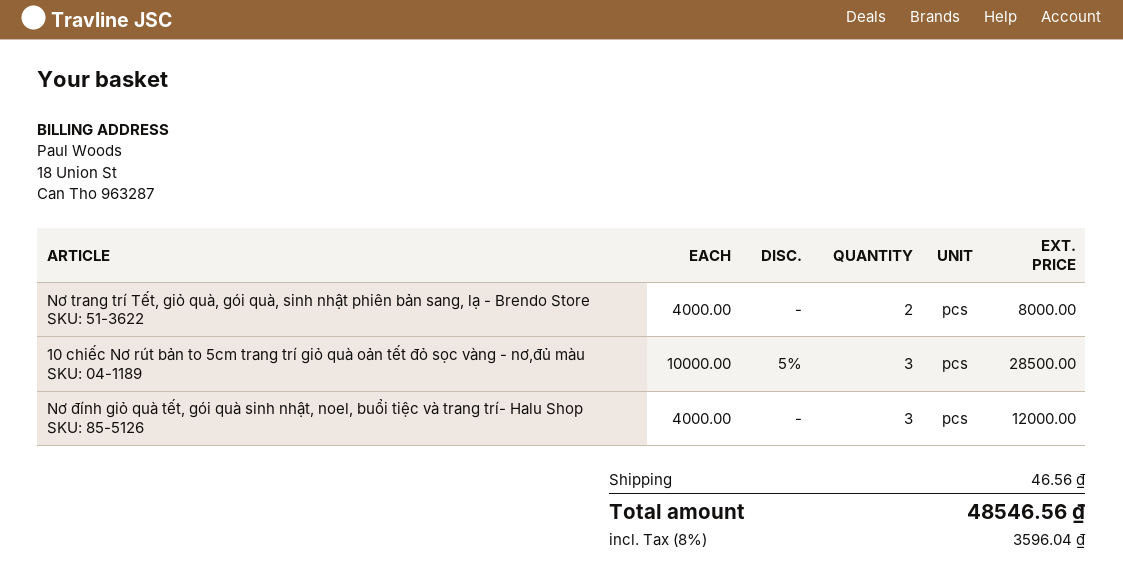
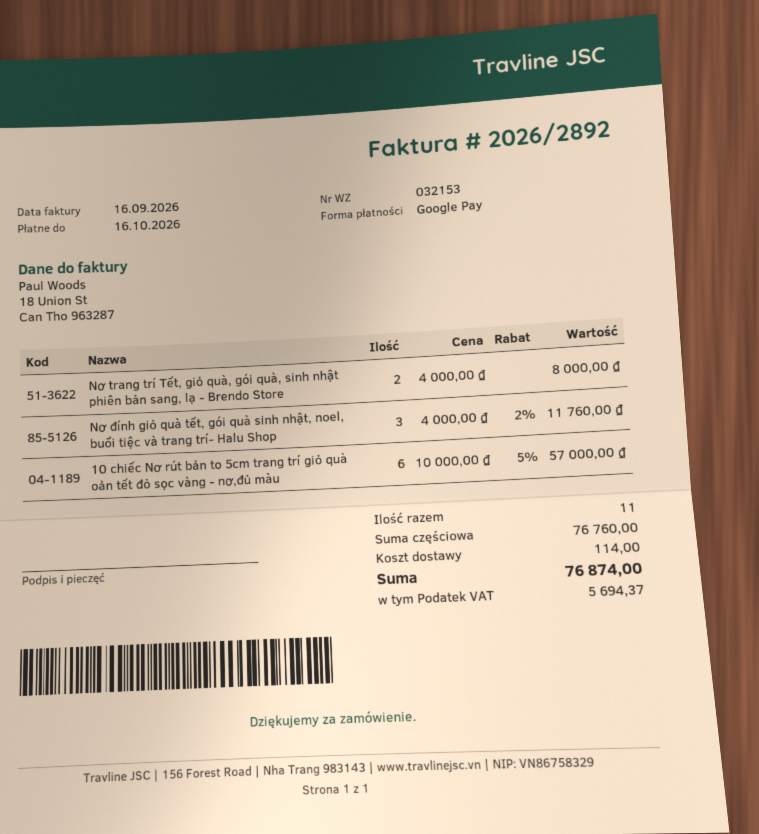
10 chiếc Nơ rút bản to 5cm trang trí giỏ quà oản tết đỏ sọc vàng - nơ,đủ màu: 3 x 10000.00 - 5% = 28500.00 -> 6 x 10000.00 - 5% = 57000.00
Nơ đính giỏ quà tết, gói quà sinh nhật, noel, buổi tiệc và trang trí- Halu Shop: 3 x 4000.00 = 12000.00 -> 3 x 4000.00 - 2% = 11760.00
shipping: 46.56 -> 114.00
tax: 3596.04 -> 5694.37
total: 48546.56 -> 76874.00

